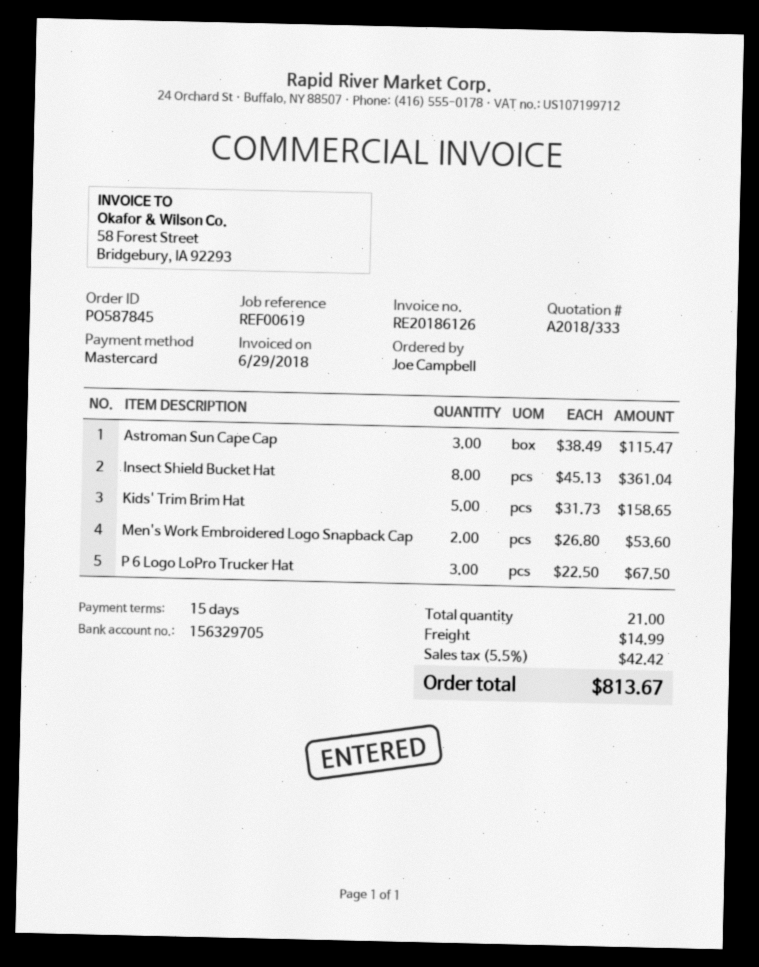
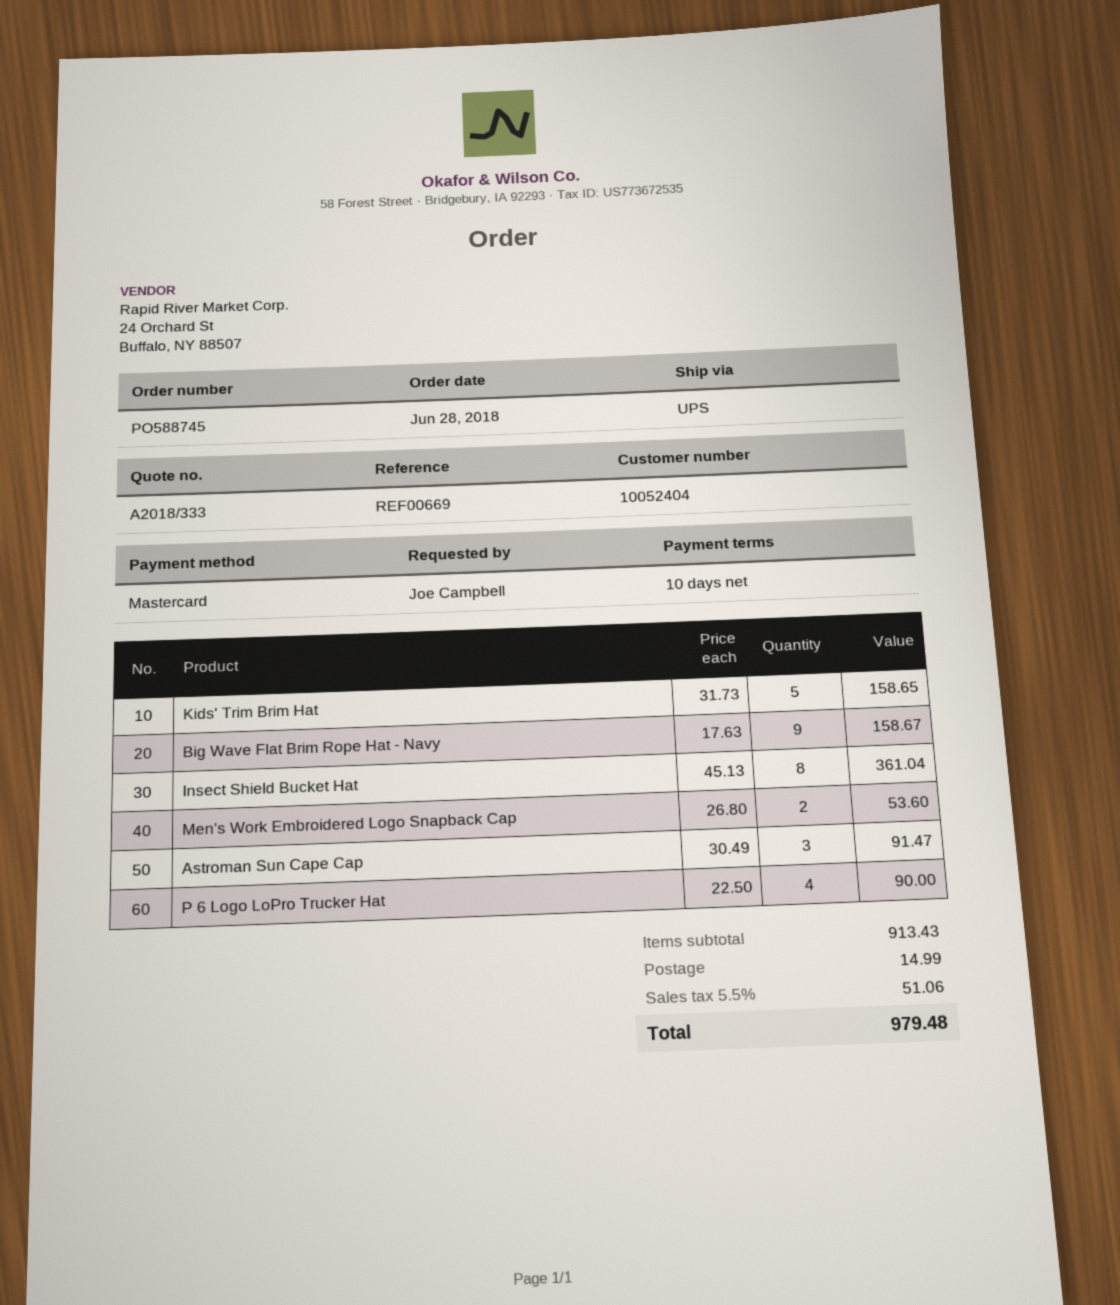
order number: PO587845 -> PO588745
payment terms: 15 days -> 10 days
reference: REF00619 -> REF00669
Astroman Sun Cape Cap: 3 x 38.49 = 115.47 -> 3 x 30.49 = 91.47
P 6 Logo LoPro Trucker Hat: 3 x 22.50 = 67.50 -> 4 x 22.50 = 90.00
Big Wave Flat Brim Rope Hat - Navy: none -> 9 x 17.63 = 158.67
tax: 5.5% = 42.42 -> 5.5% = 51.06
total: 813.67 -> 979.48

